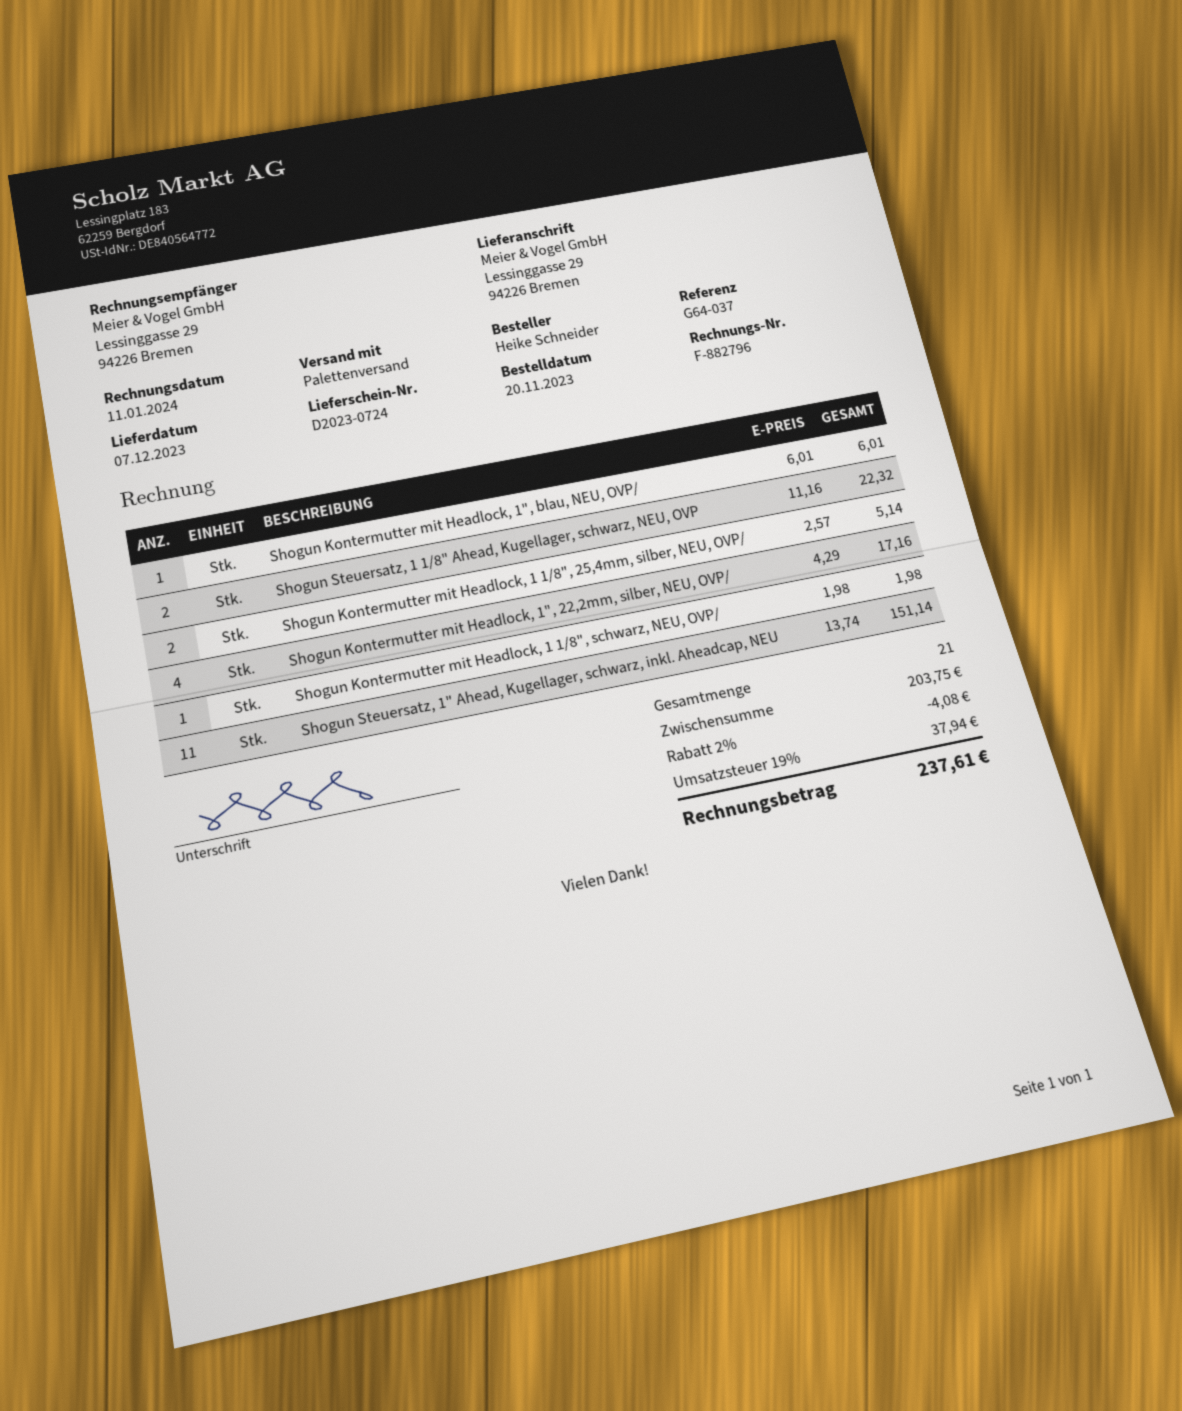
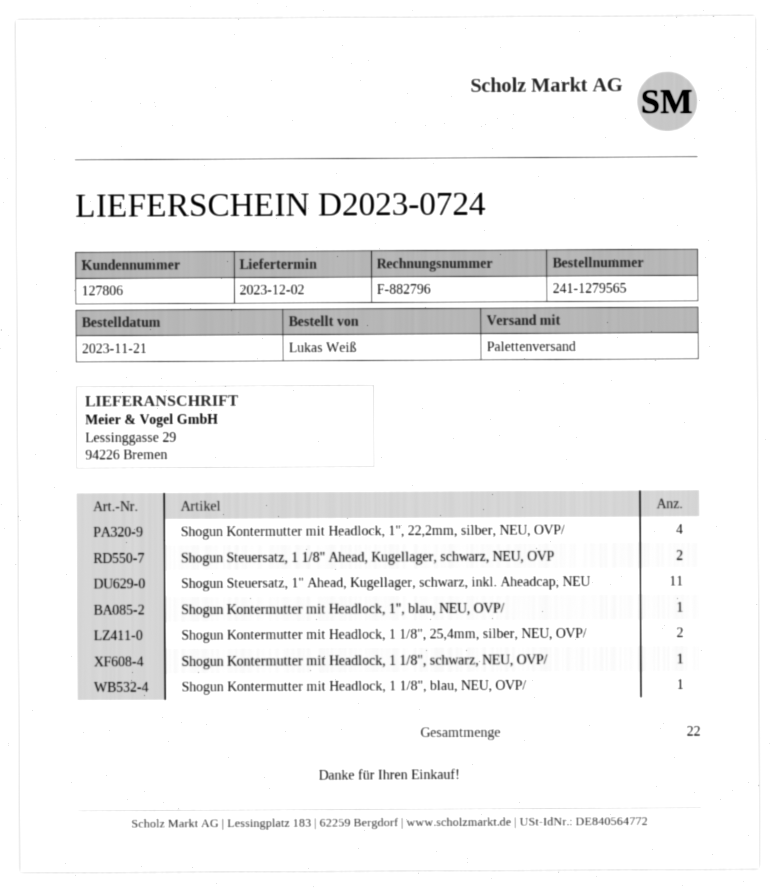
order date: 2023-11-20 -> 2023-11-21
delivery date: 2023-12-07 -> 2023-12-02
ordered by: Heike Schneider -> Lukas Weiß
Shogun Kontermutter mit Headlock, 1 1/8", blau, NEU, OVP/: none -> 1
total quantity: 21 -> 22

